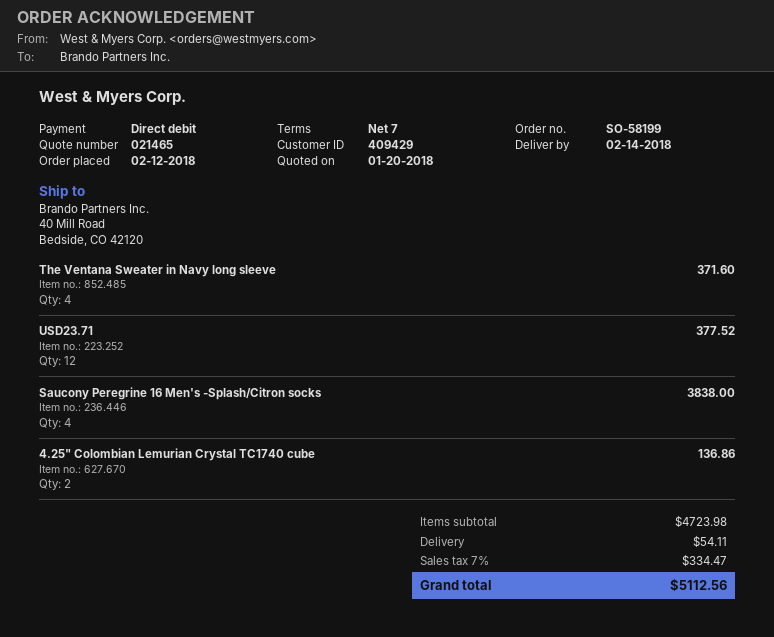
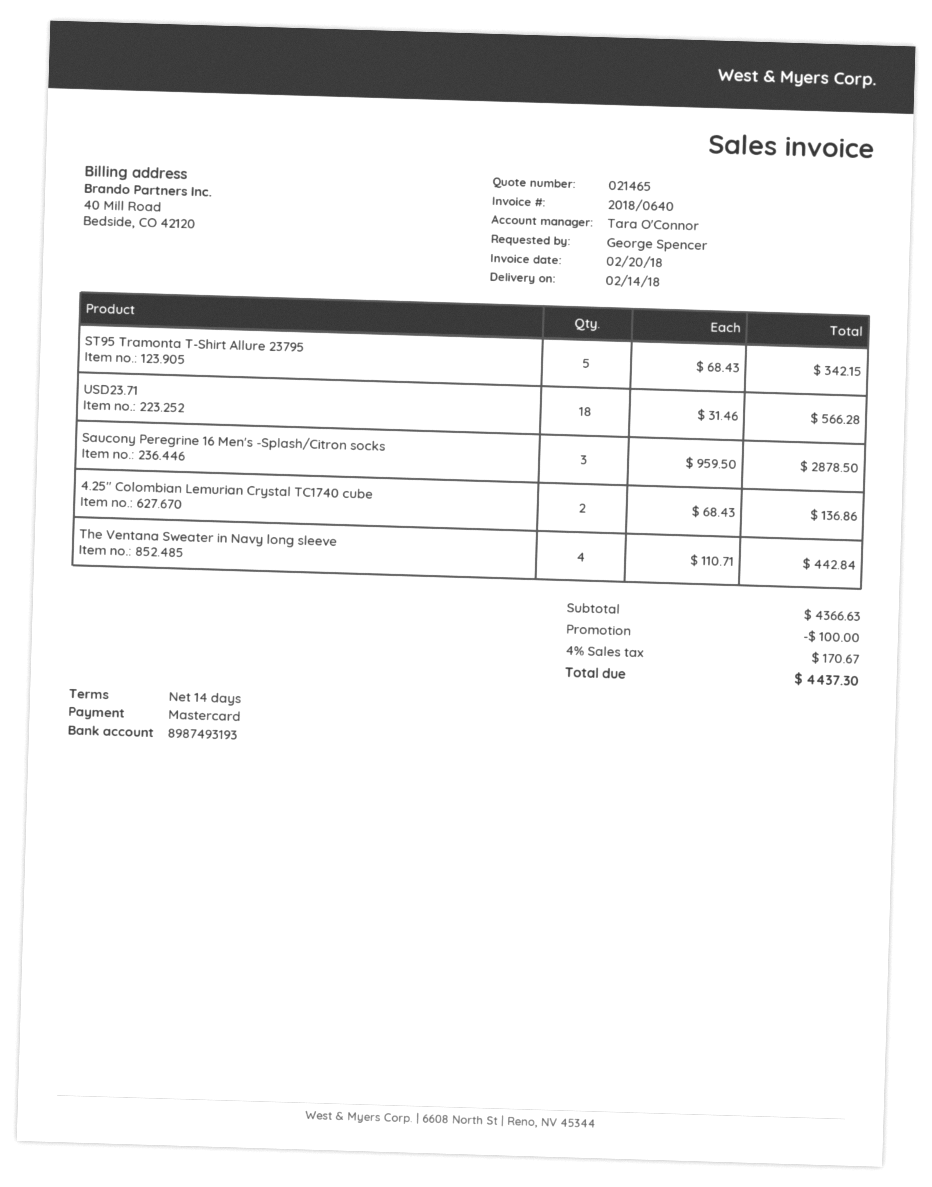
payment terms: 7 days -> 14 days
payment method: direct debit -> Mastercard
The Ventana Sweater in Navy long sleeve: 4 for 371.60 -> 4 for 442.84
USD23.71: 12 for 377.52 -> 18 for 566.28
Saucony Peregrine 16 Men's -Splash/Citron socks: 4 for 3838.00 -> 3 for 2878.50
ST95 Tramonta T-Shirt Allure 23795: none -> 5 for 342.15
subtotal: 4723.98 -> 4366.63
discount: none -> 100.00
shipping: 54.11 -> none
tax: 7% = 334.47 -> 4% = 170.67
total: 5112.56 -> 4437.30

